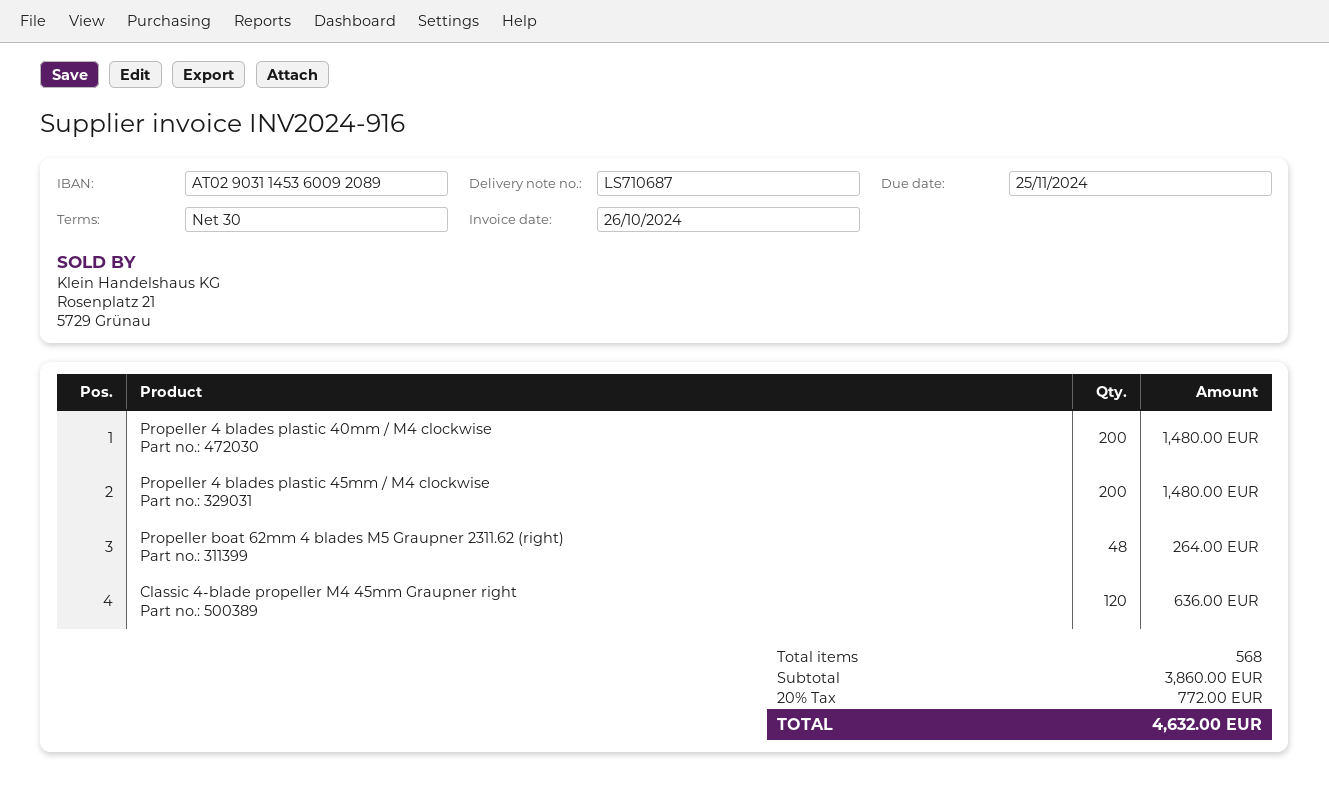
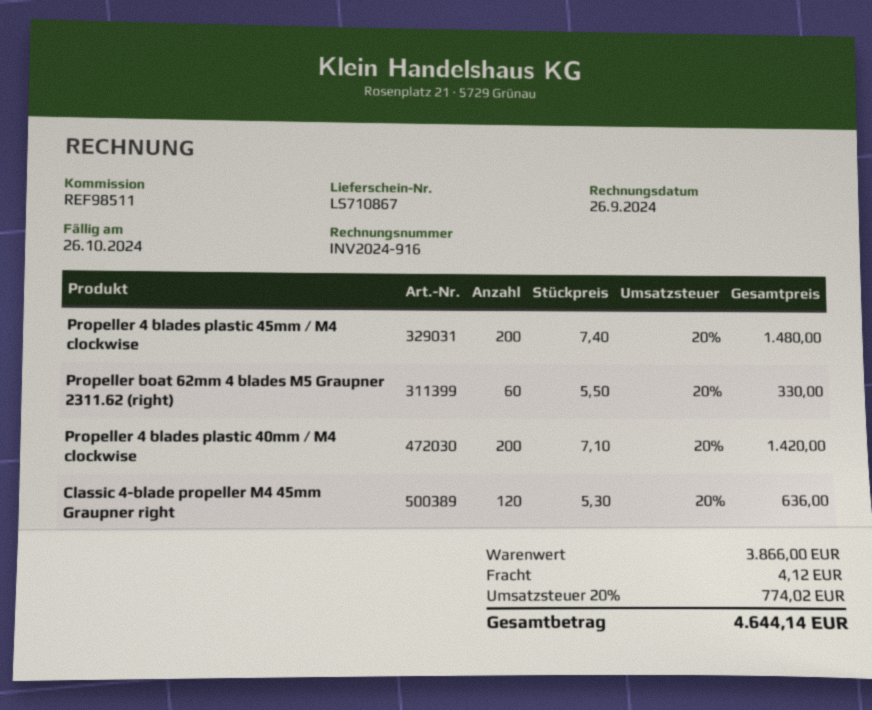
delivery note number: LS710687 -> LS710867
invoice date: 2024-10-26 -> 2024-09-26
due date: 2024-11-25 -> 2024-10-26
Propeller 4 blades plastic 40mm / M4 clockwise: 200 for 1480.00 -> 200 for 1420.00
Propeller boat 62mm 4 blades M5 Graupner 2311.62 (right): 48 for 264.00 -> 60 for 330.00
subtotal: 3860.00 -> 3866.00
shipping: none -> 4.12
tax: 20% = 772.00 -> 20% = 774.02
total: 4632.00 -> 4644.14

